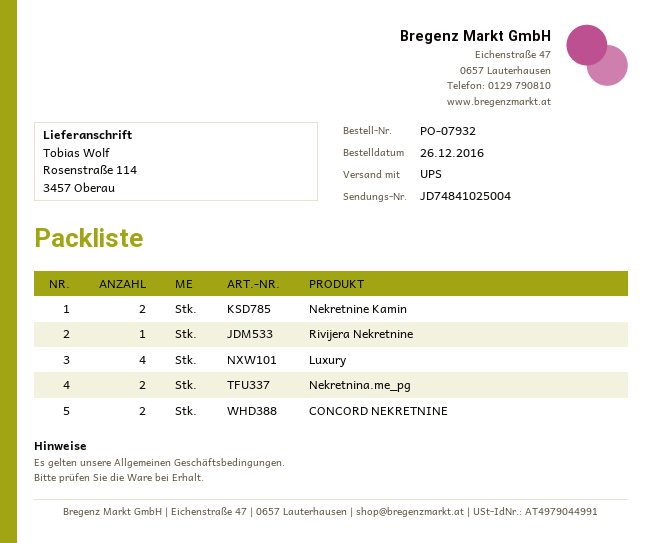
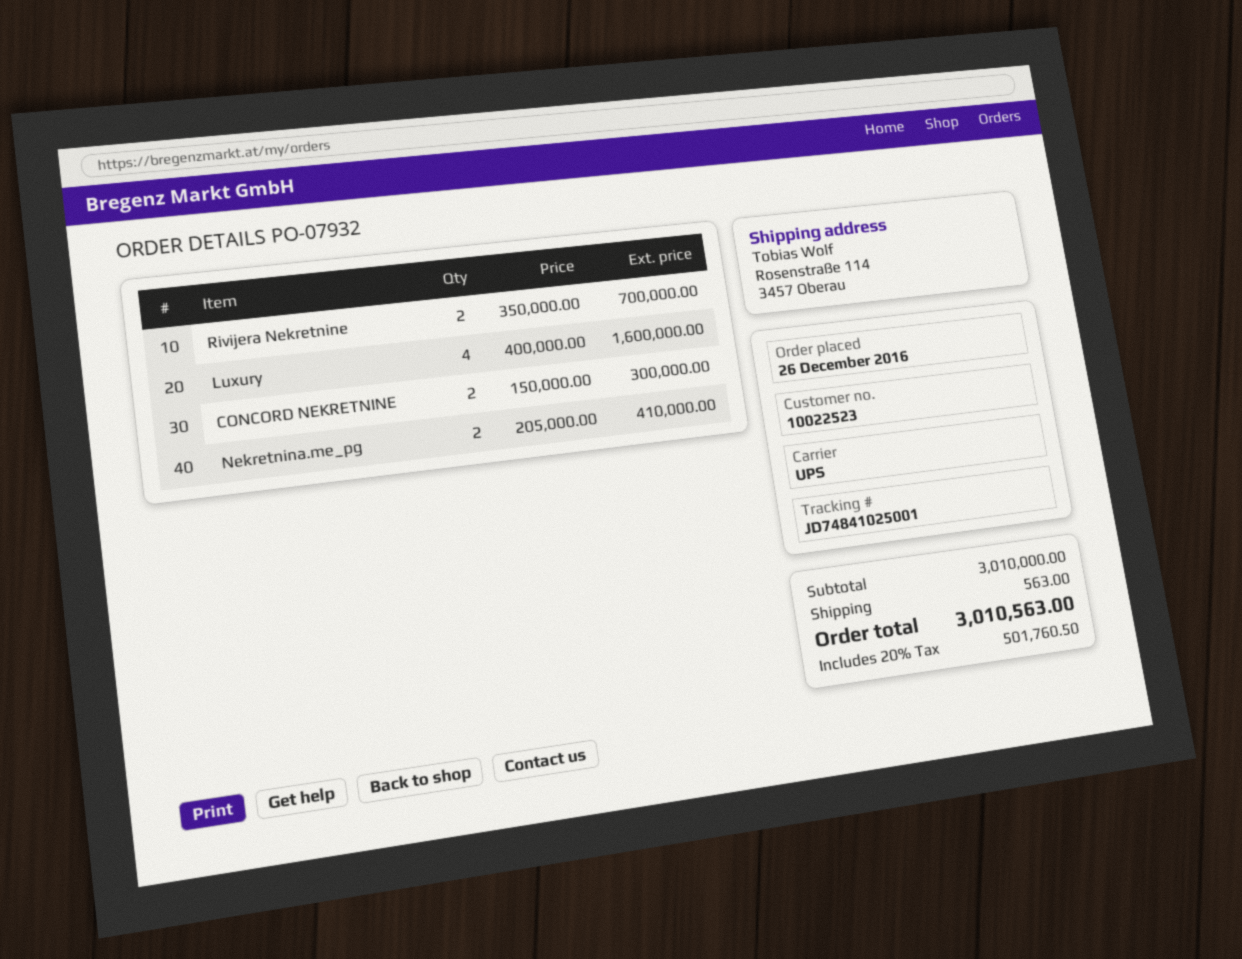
tracking number: JD74841025004 -> JD74841025001
Nekretnine Kamin: 2 -> none
Rivijera Nekretnine: 1 -> 2

